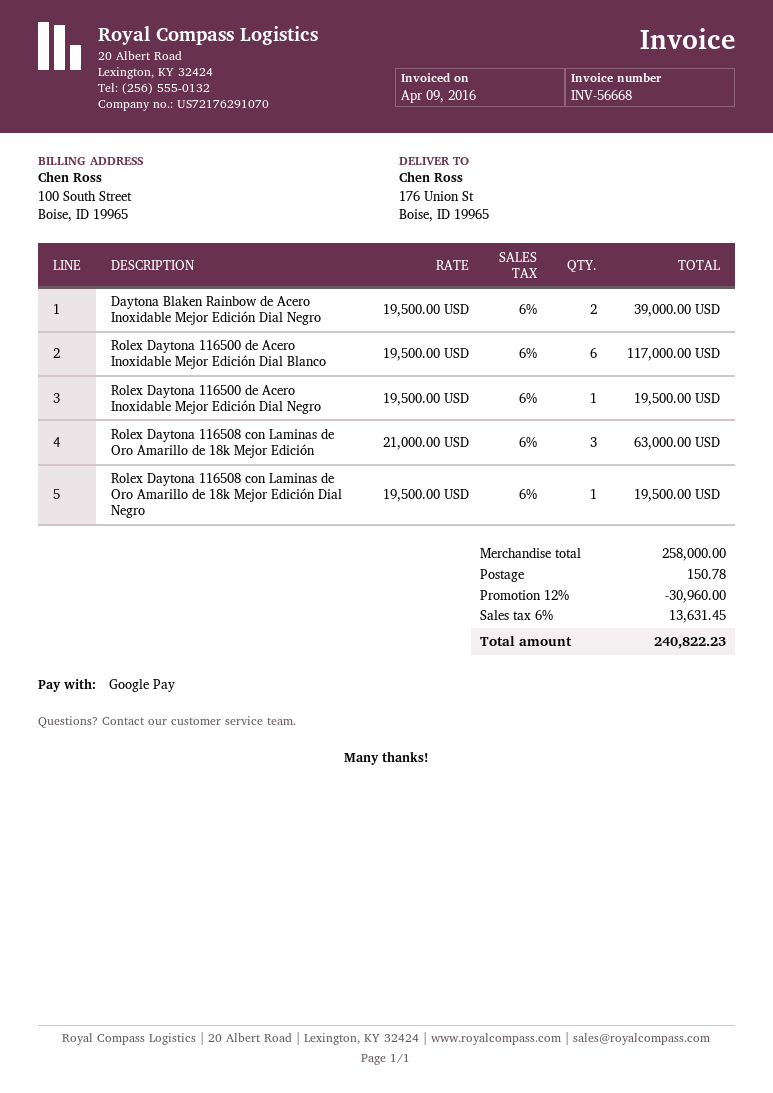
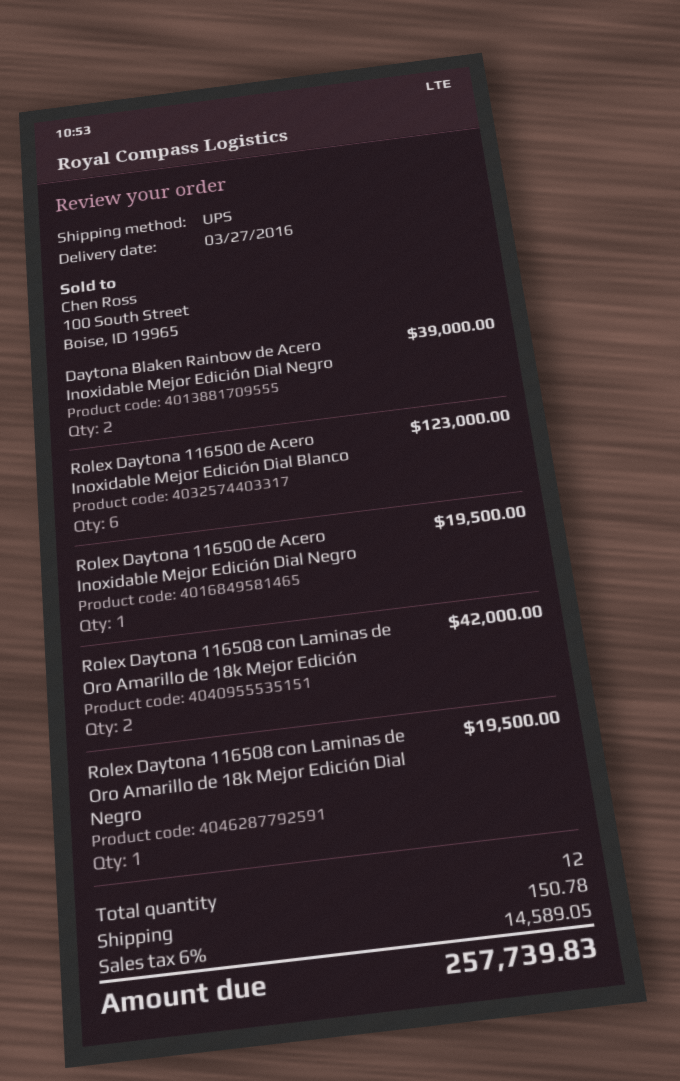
Rolex Daytona 116500 de Acero Inoxidable Mejor Edición Dial Blanco: 6 for 117000.00 -> 6 for 123000.00
Rolex Daytona 116508 con Laminas de Oro Amarillo de 18k Mejor Edición: 3 for 63000.00 -> 2 for 42000.00
discount: 12% = 30960.00 -> none
tax: 6% = 13631.45 -> 6% = 14589.05
total: 240822.23 -> 257739.83

